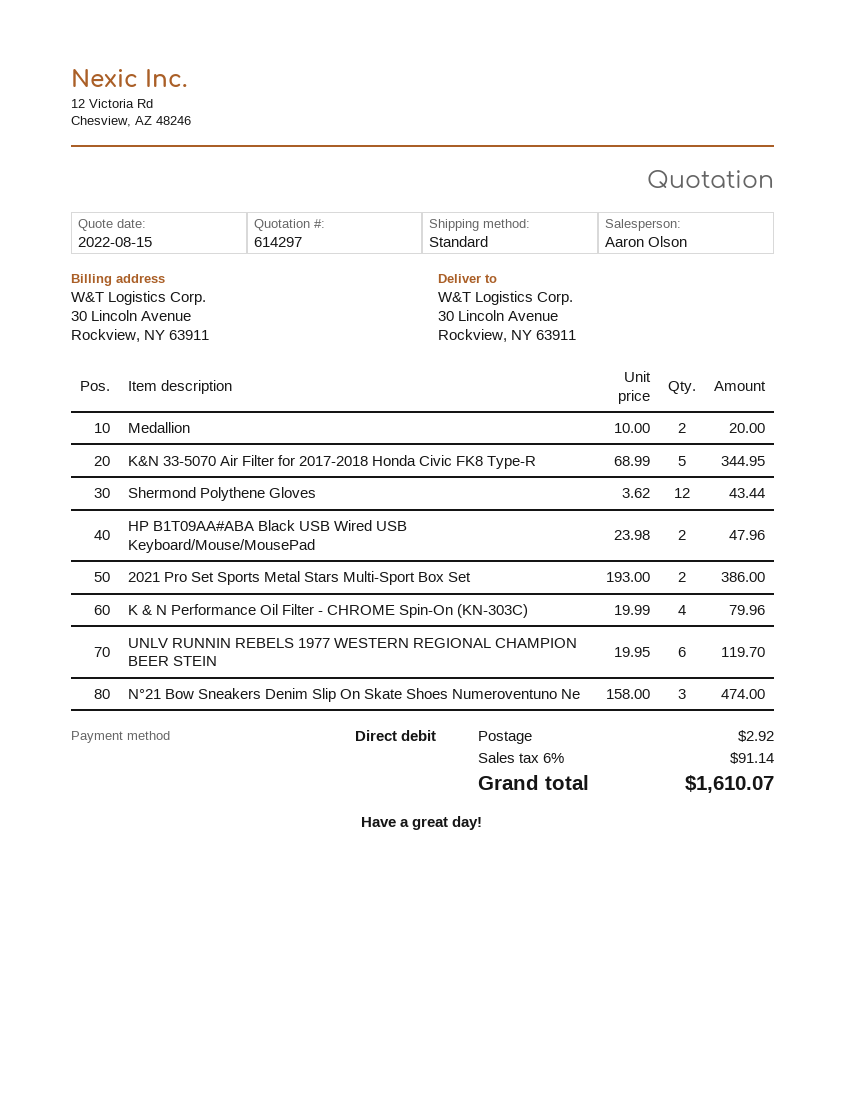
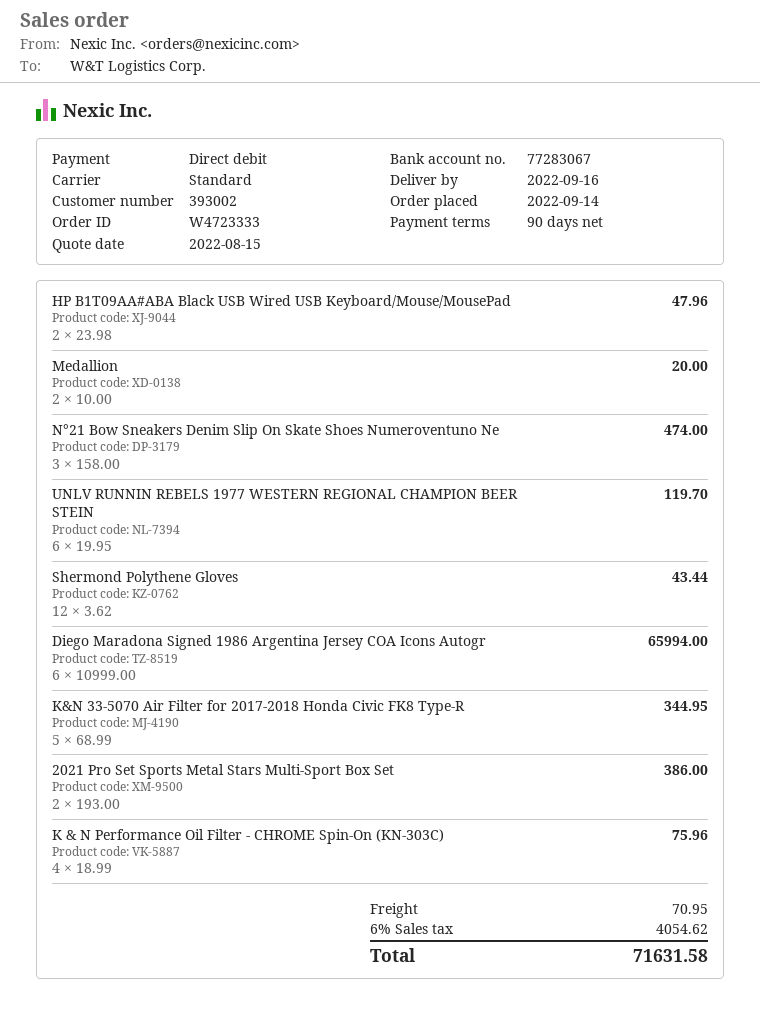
K & N Performance Oil Filter - CHROME Spin-On (KN-303C): 4 x 19.99 = 79.96 -> 4 x 18.99 = 75.96
Diego Maradona Signed 1986 Argentina Jersey COA Icons Autogr: none -> 6 x 10999.00 = 65994.00
shipping: 2.92 -> 70.95
tax: 6% = 91.14 -> 6% = 4054.62
total: 1610.07 -> 71631.58

